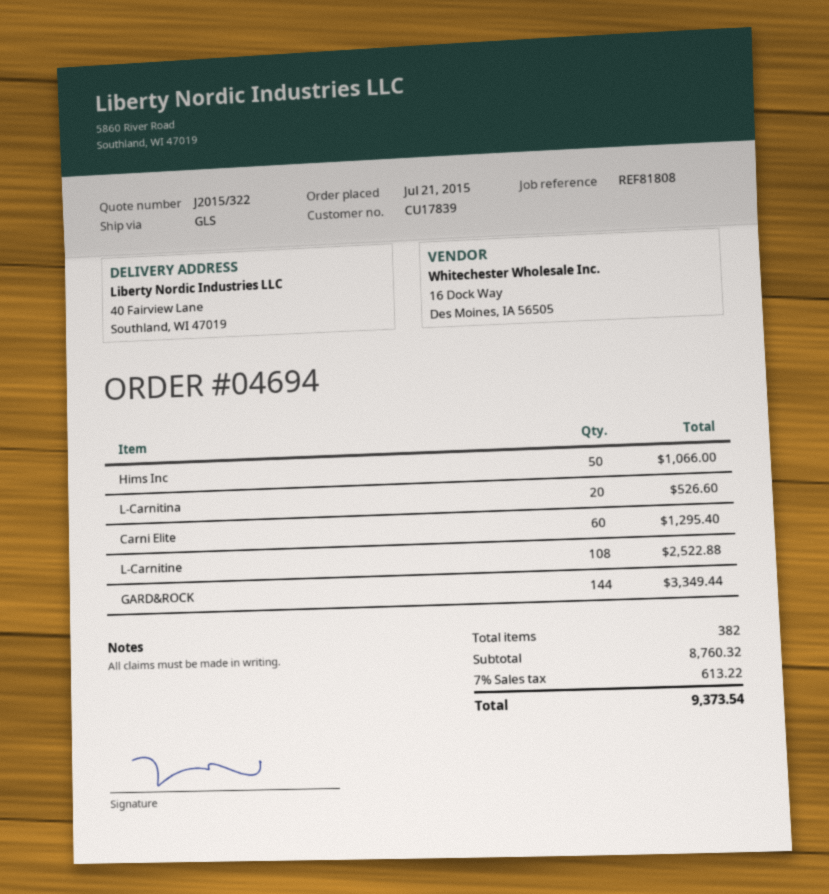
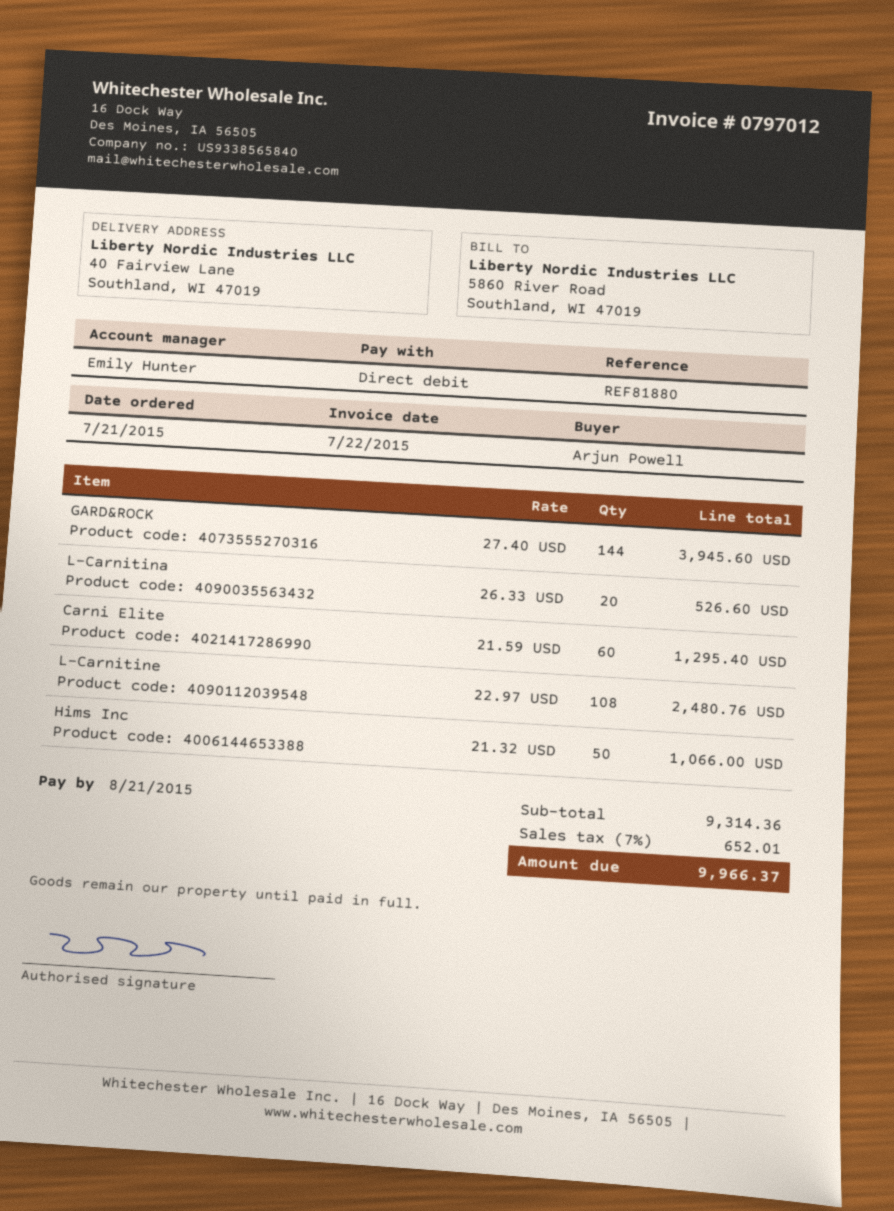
reference: REF81808 -> REF81880
L-Carnitine: 108 for 2522.88 -> 108 for 2480.76
GARD&ROCK: 144 for 3349.44 -> 144 for 3945.60
subtotal: 8760.32 -> 9314.36
tax: 7% = 613.22 -> 7% = 652.01
total: 9373.54 -> 9966.37

